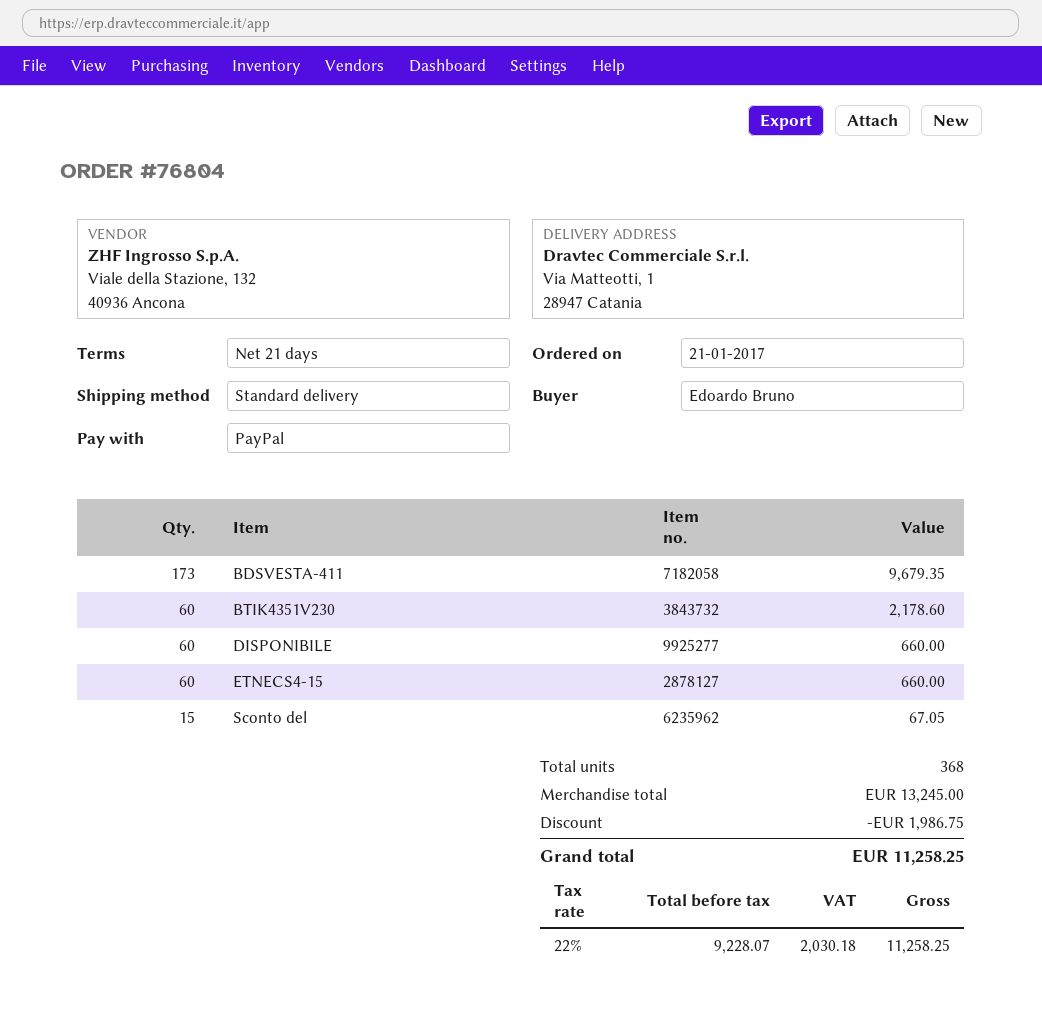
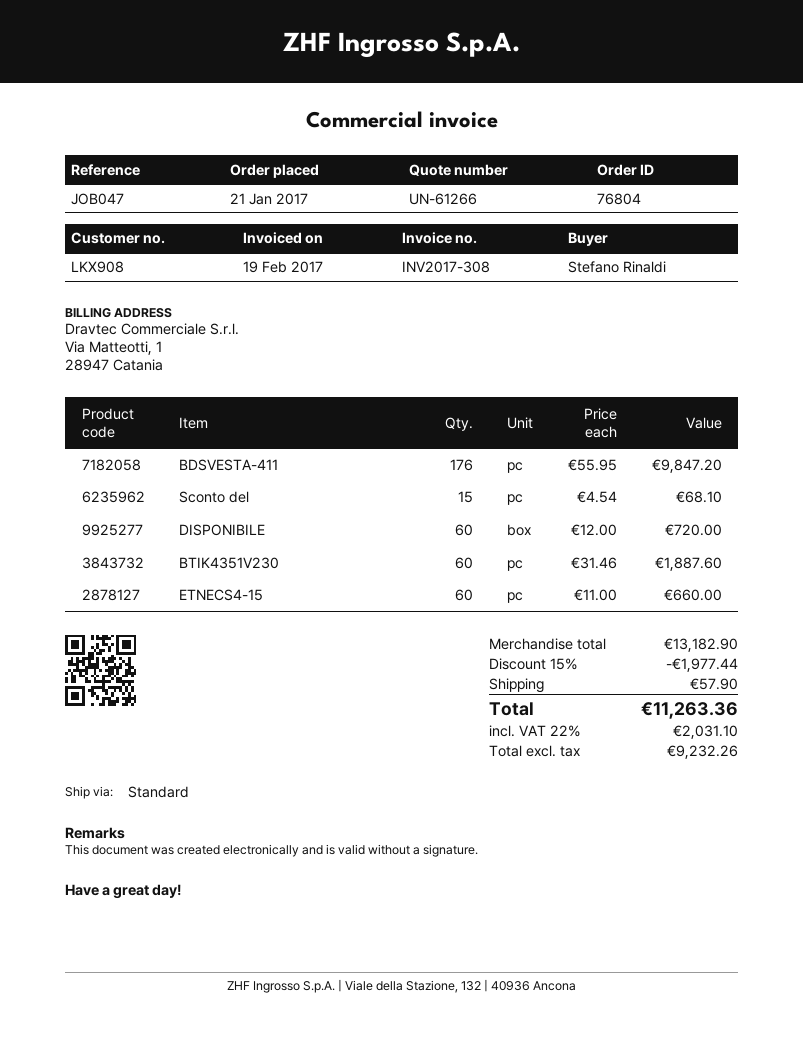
ordered by: Edoardo Bruno -> Stefano Rinaldi
BDSVESTA-411: 173 for 9679.35 -> 176 for 9847.20
BTIK4351V230: 60 for 2178.60 -> 60 for 1887.60
DISPONIBILE: 60 for 660.00 -> 60 for 720.00
Sconto del: 15 for 67.05 -> 15 for 68.10
subtotal: 13245.00 -> 13182.90
discount: 1986.75 -> 1977.44
shipping: none -> 57.90
net: 9228.07 -> 9232.26
tax: 22% = 2030.18 -> 22% = 2031.10
total: 11258.25 -> 11263.36

